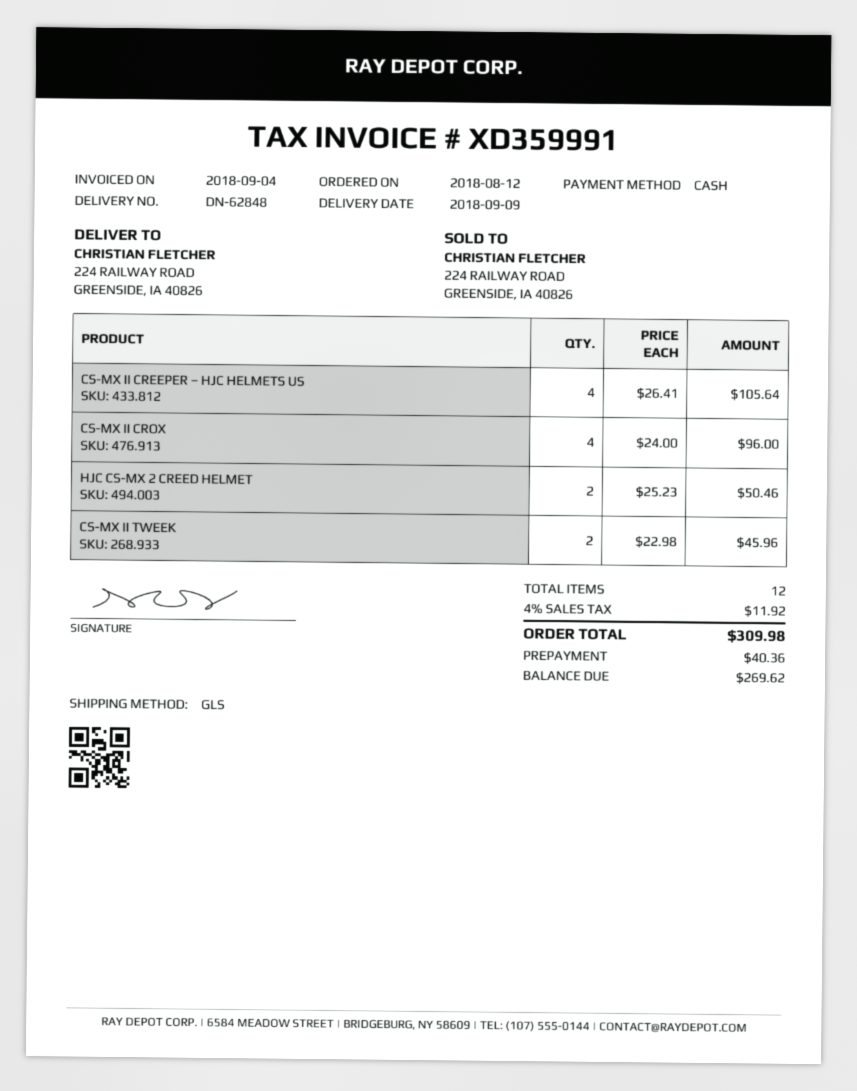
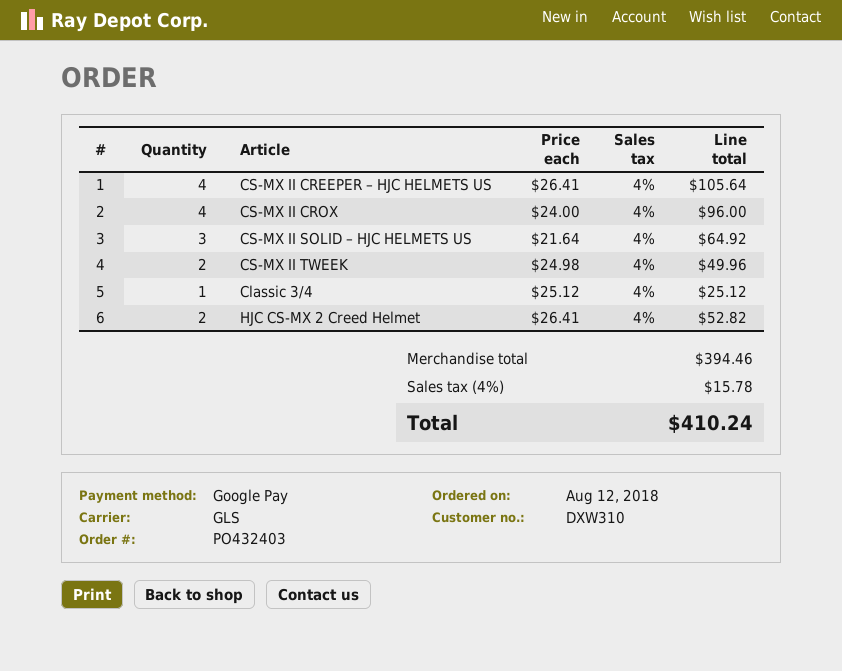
payment method: cash -> Google Pay
HJC CS-MX 2 CREED HELMET: 2 x 25.23 = 50.46 -> 2 x 26.41 = 52.82
CS-MX II TWEEK: 2 x 22.98 = 45.96 -> 2 x 24.98 = 49.96
CS-MX II SOLID – HJC HELMETS US: none -> 3 x 21.64 = 64.92
Classic 3/4: none -> 1 x 25.12 = 25.12
tax: 4% = 11.92 -> 4% = 15.78
total: 309.98 -> 410.24

